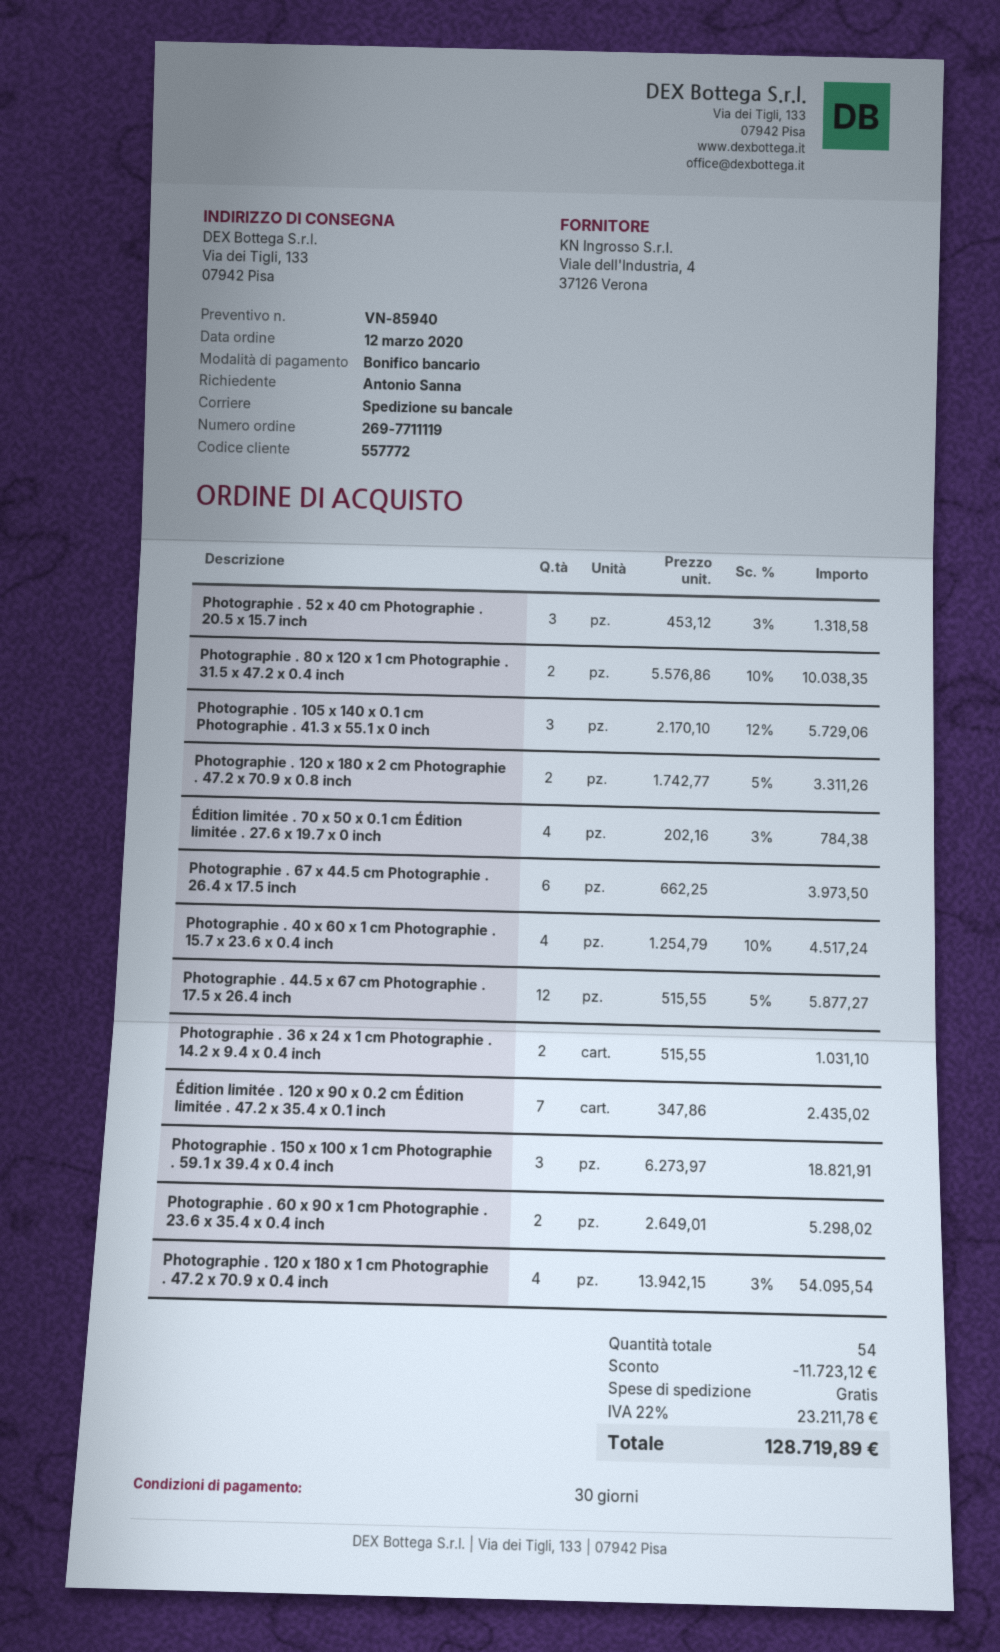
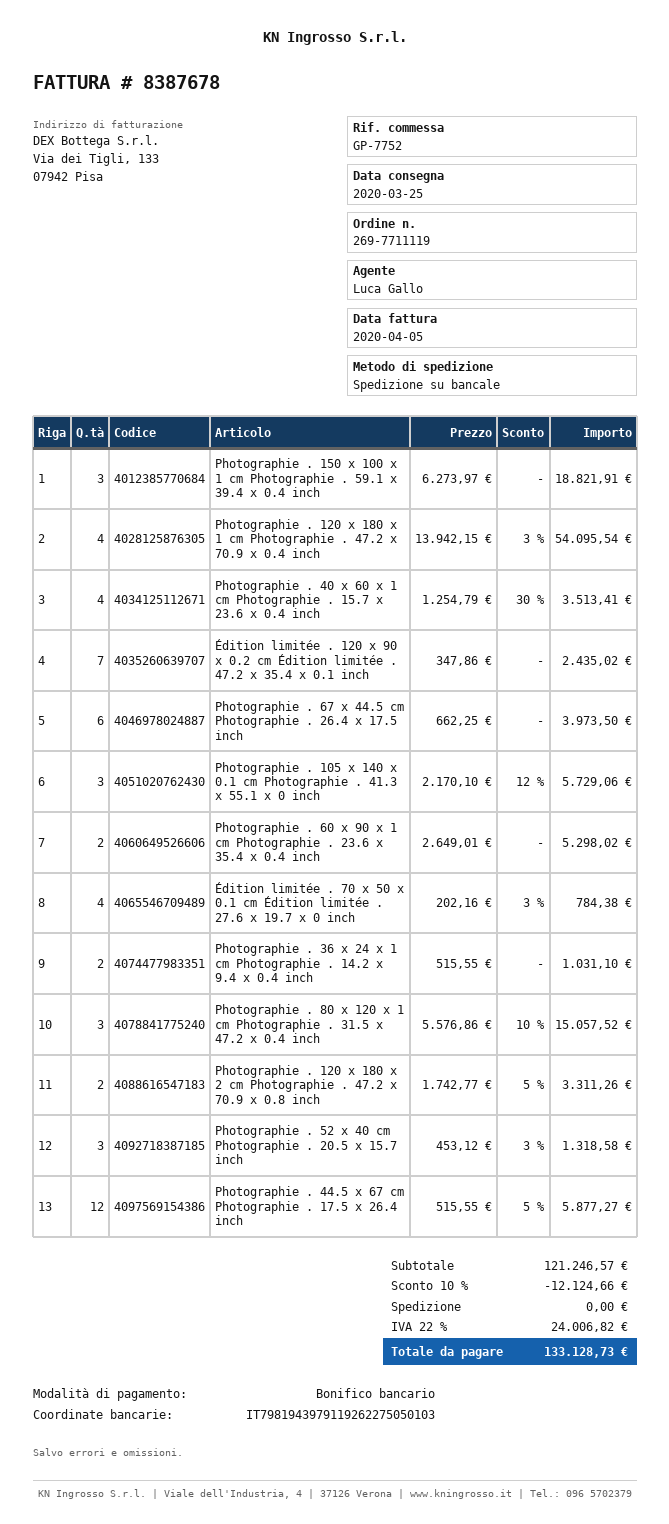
Photographie . 80 x 120 x 1 cm Photographie . 31.5 x 47.2 x 0.4 inch: 2 x 5576.86 - 10% = 10038.35 -> 3 x 5576.86 - 10% = 15057.52
Photographie . 40 x 60 x 1 cm Photographie . 15.7 x 23.6 x 0.4 inch: 4 x 1254.79 - 10% = 4517.24 -> 4 x 1254.79 - 30% = 3513.41
discount: 11723.12 -> 12124.66
tax: 22% = 23211.78 -> 22% = 24006.82
total: 128719.89 -> 133128.73

